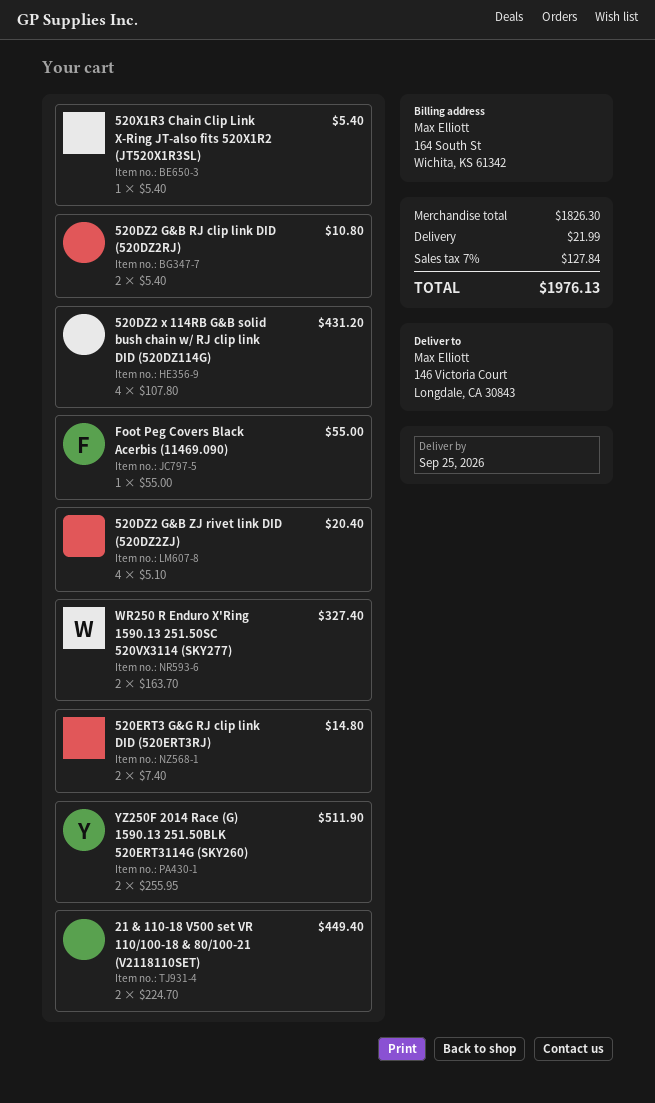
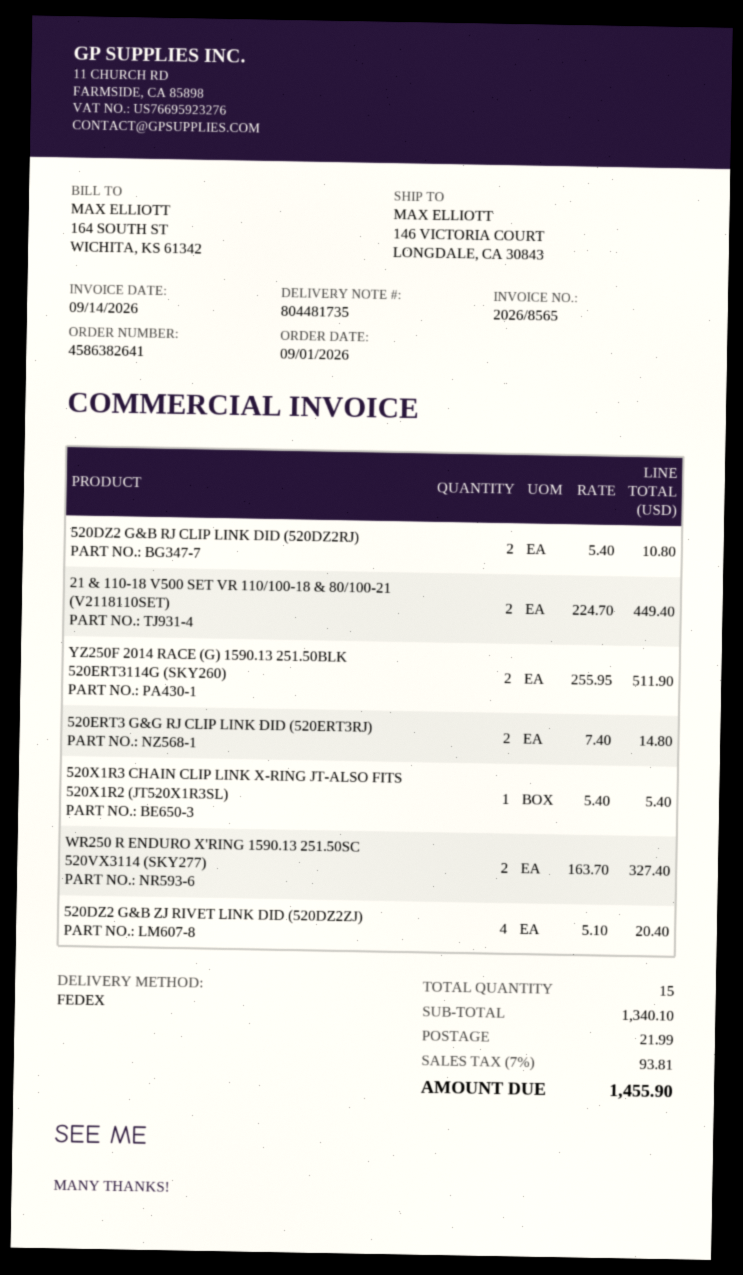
520DZ2 x 114RB G&B solid bush chain w/ RJ clip link DID (520DZ114G): 4 x 107.80 = 431.20 -> none
Foot Peg Covers Black Acerbis (11469.090): 1 x 55.00 = 55.00 -> none
subtotal: 1826.30 -> 1340.10
tax: 7% = 127.84 -> 7% = 93.81
total: 1976.13 -> 1455.90

